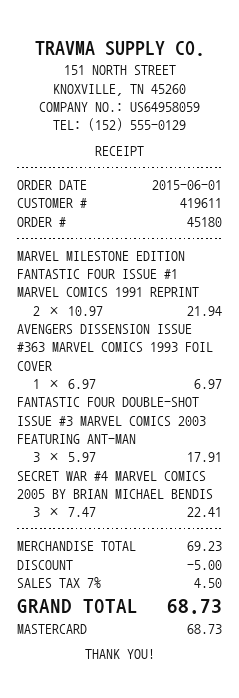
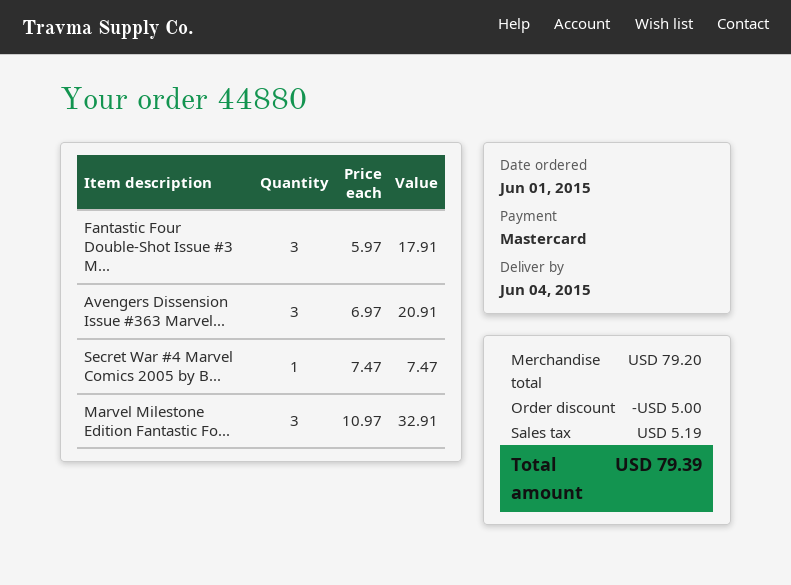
order number: 45180 -> 44880
MARVEL MILESTONE EDITION FANTASTIC FOUR ISSUE #1 MARVEL COMICS 1991 REPRINT: 2 x 10.97 = 21.94 -> 3 x 10.97 = 32.91
AVENGERS DISSENSION ISSUE #363 MARVEL COMICS 1993 FOIL COVER: 1 x 6.97 = 6.97 -> 3 x 6.97 = 20.91
SECRET WAR #4 MARVEL COMICS 2005 BY BRIAN MICHAEL BENDIS: 3 x 7.47 = 22.41 -> 1 x 7.47 = 7.47
subtotal: 69.23 -> 79.20
tax: 4.50 -> 5.19
total: 68.73 -> 79.39

